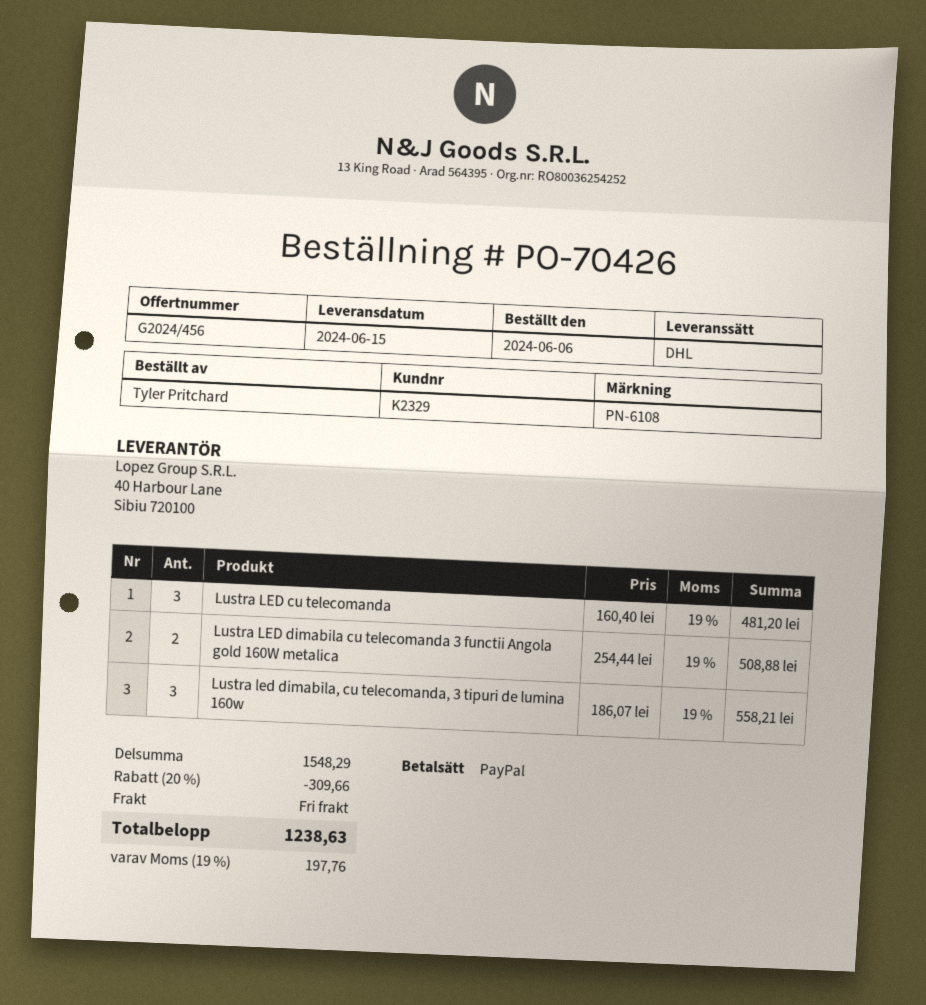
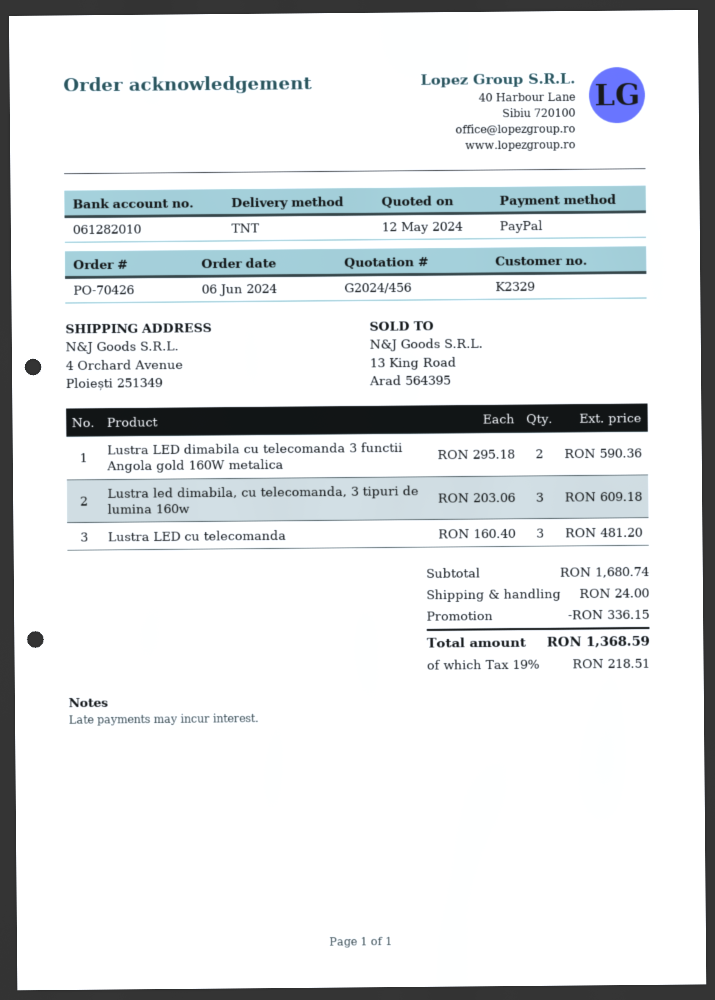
shipping method: DHL -> TNT
Lustra LED dimabila cu telecomanda 3 functii Angola gold 160W metalica: 2 x 254.44 = 508.88 -> 2 x 295.18 = 590.36
Lustra led dimabila, cu telecomanda, 3 tipuri de lumina 160w: 3 x 186.07 = 558.21 -> 3 x 203.06 = 609.18
subtotal: 1548.29 -> 1680.74
discount: 309.66 -> 336.15
shipping: 0.00 -> 24.00
tax: 19% = 197.76 -> 19% = 218.51
total: 1238.63 -> 1368.59

